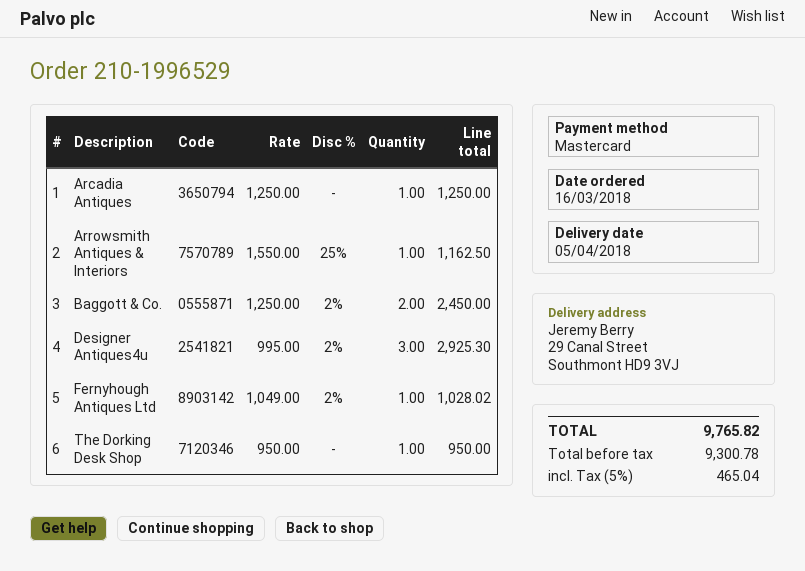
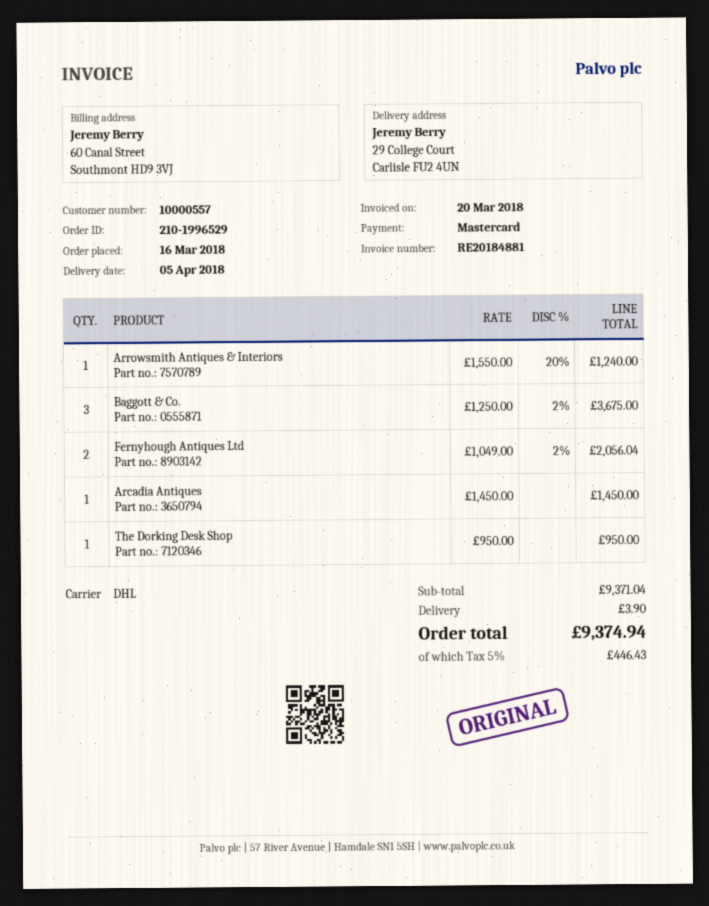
ship to: 29 Canal Street, Southmont HD9 3VJ -> 29 College Court, Carlisle FU2 4UN
Arcadia Antiques: 1 x 1250.00 = 1250.00 -> 1 x 1450.00 = 1450.00
Arrowsmith Antiques & Interiors: 1 x 1550.00 - 25% = 1162.50 -> 1 x 1550.00 - 20% = 1240.00
Baggott & Co.: 2 x 1250.00 - 2% = 2450.00 -> 3 x 1250.00 - 2% = 3675.00
Designer Antiques4u: 3 x 995.00 - 2% = 2925.30 -> none
Fernyhough Antiques Ltd: 1 x 1049.00 - 2% = 1028.02 -> 2 x 1049.00 - 2% = 2056.04
shipping: none -> 3.90
tax: 5% = 465.04 -> 5% = 446.43
total: 9765.82 -> 9374.94

